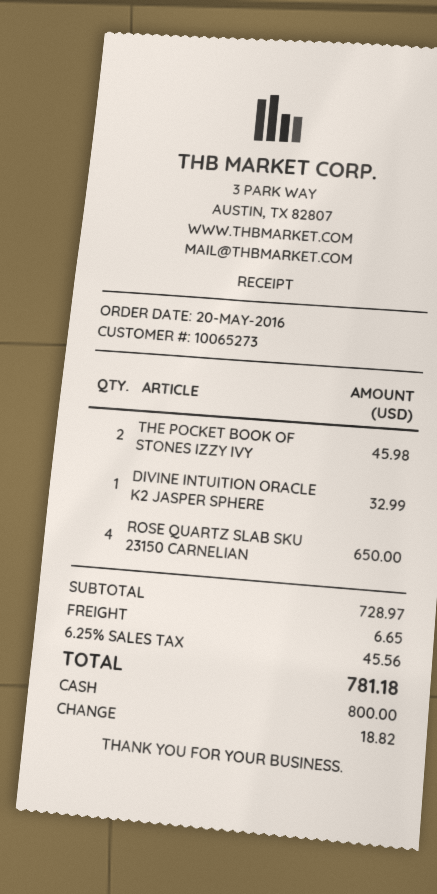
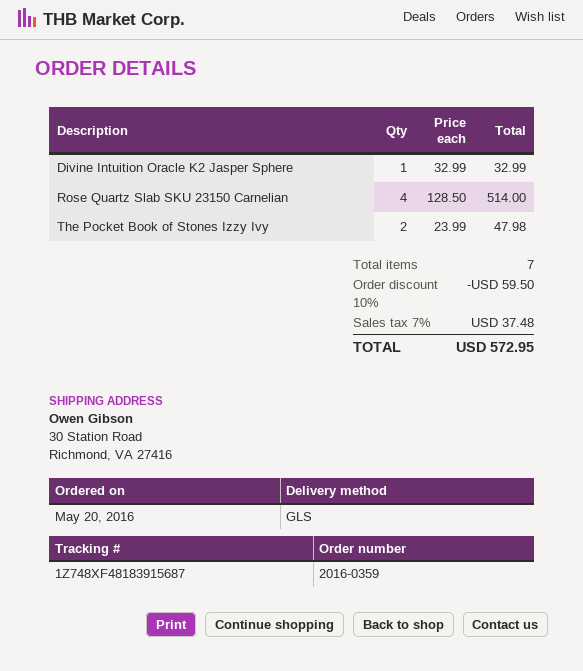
THE POCKET BOOK OF STONES IZZY IVY: 2 for 45.98 -> 2 for 47.98
ROSE QUARTZ SLAB SKU 23150 CARNELIAN: 4 for 650.00 -> 4 for 514.00
discount: none -> 10% = 59.50
shipping: 6.65 -> none
tax: 6.25% = 45.56 -> 7% = 37.48
total: 781.18 -> 572.95

